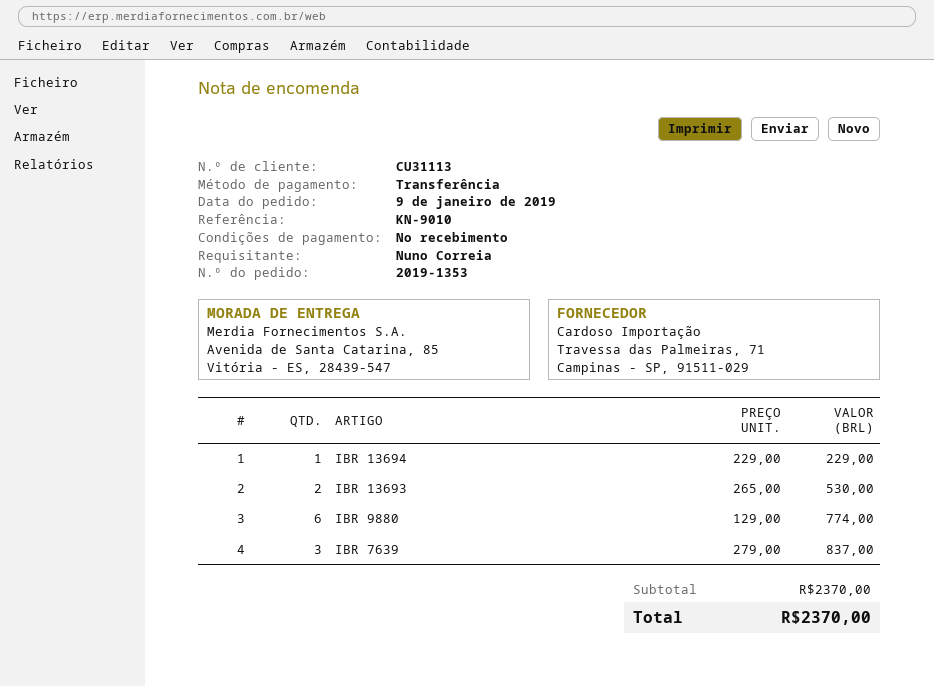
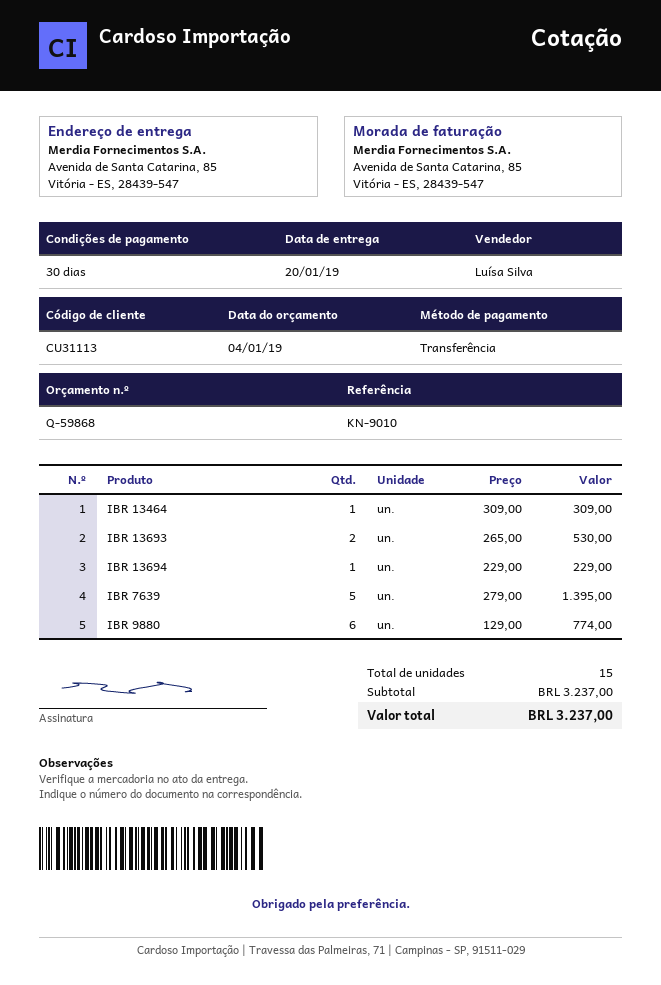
payment terms: on receipt -> 30 days
IBR 7639: 3 x 279.00 = 837.00 -> 5 x 279.00 = 1395.00
IBR 13464: none -> 1 x 309.00 = 309.00
subtotal: 2370.00 -> 3237.00
total: 2370.00 -> 3237.00

